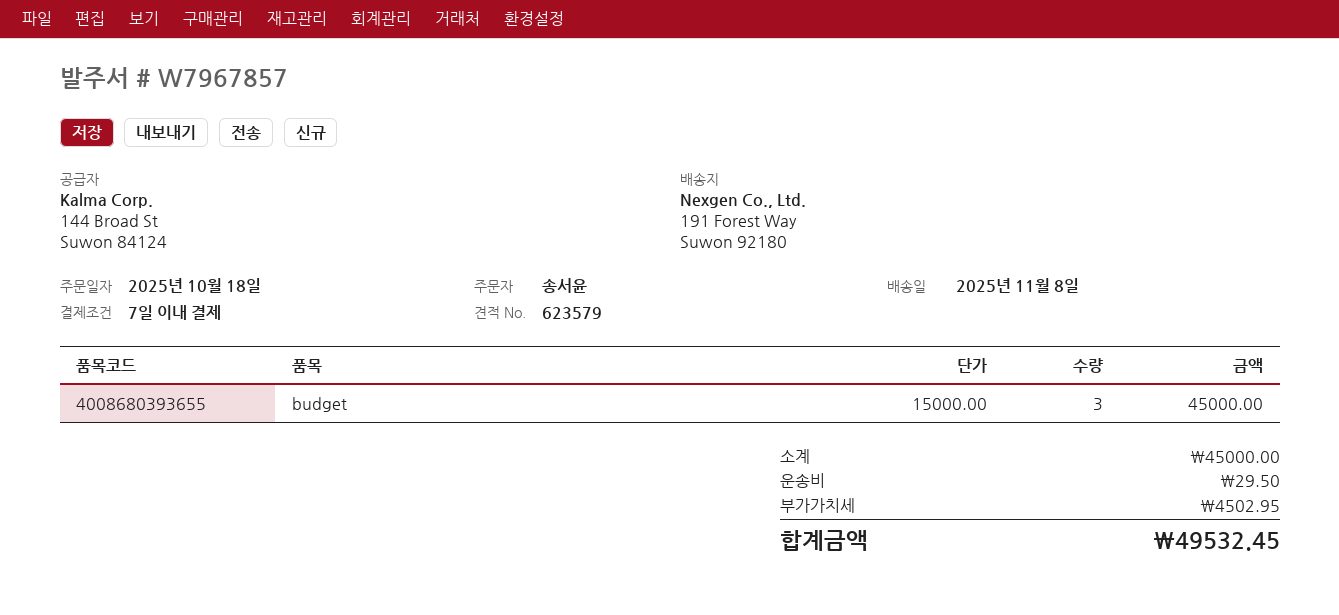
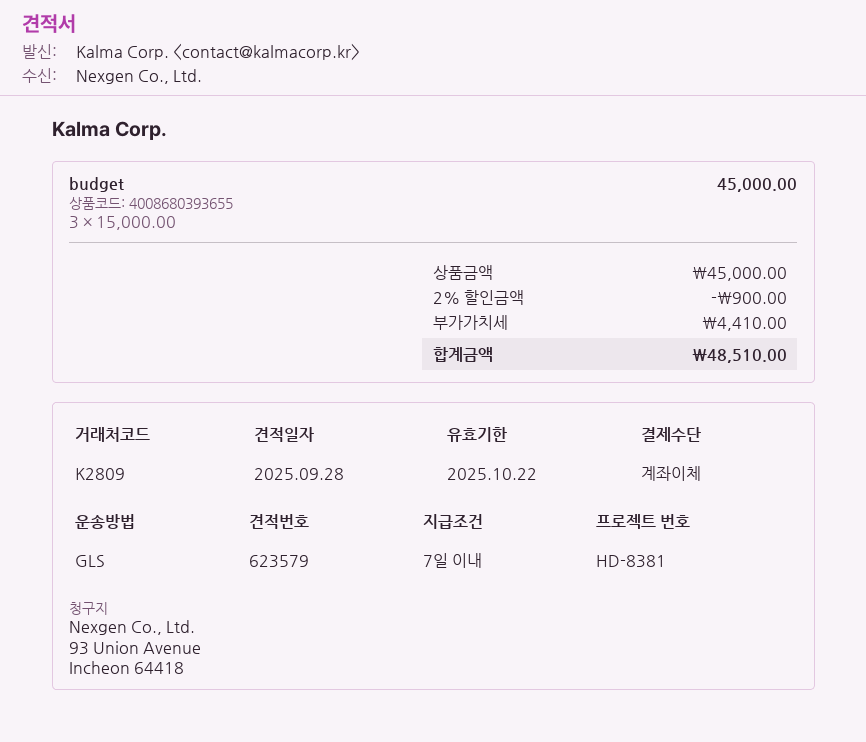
discount: none -> 2% = 900.00
shipping: 29.50 -> none
tax: 4502.95 -> 4410.00
total: 49532.45 -> 48510.00

